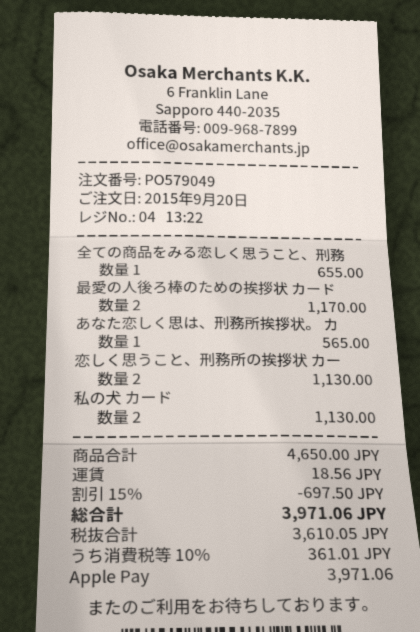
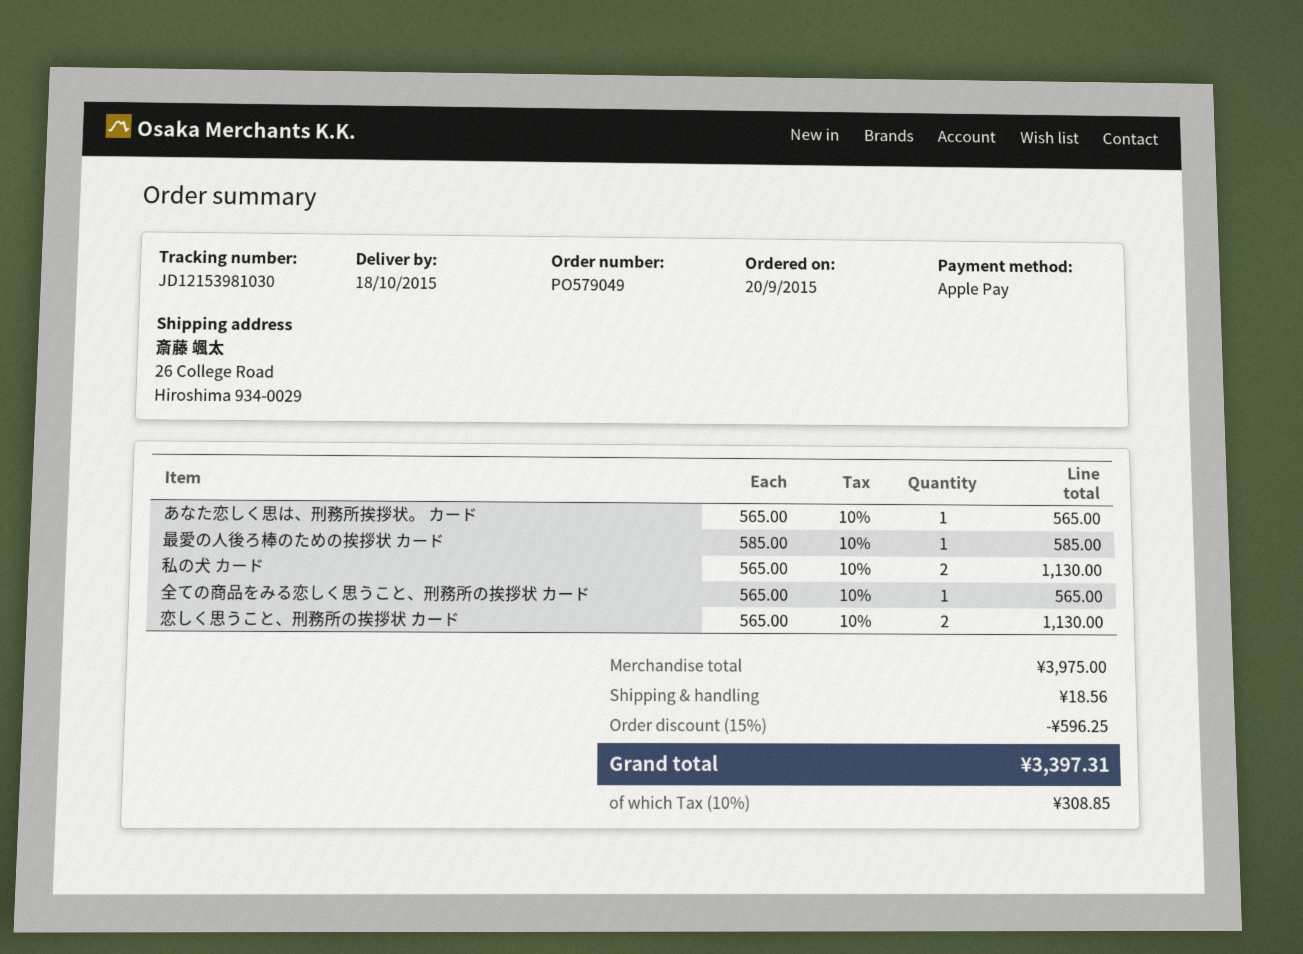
全ての商品をみる恋しく思うこと、刑務: 1 for 655.00 -> 1 for 565.00
最愛の人後ろ棒のための挨拶状 カード: 2 for 1170.00 -> 1 for 585.00
subtotal: 4650.00 -> 3975.00
discount: 15% = 697.50 -> 15% = 596.25
tax: 10% = 361.01 -> 10% = 308.85
total: 3971.06 -> 3397.31

